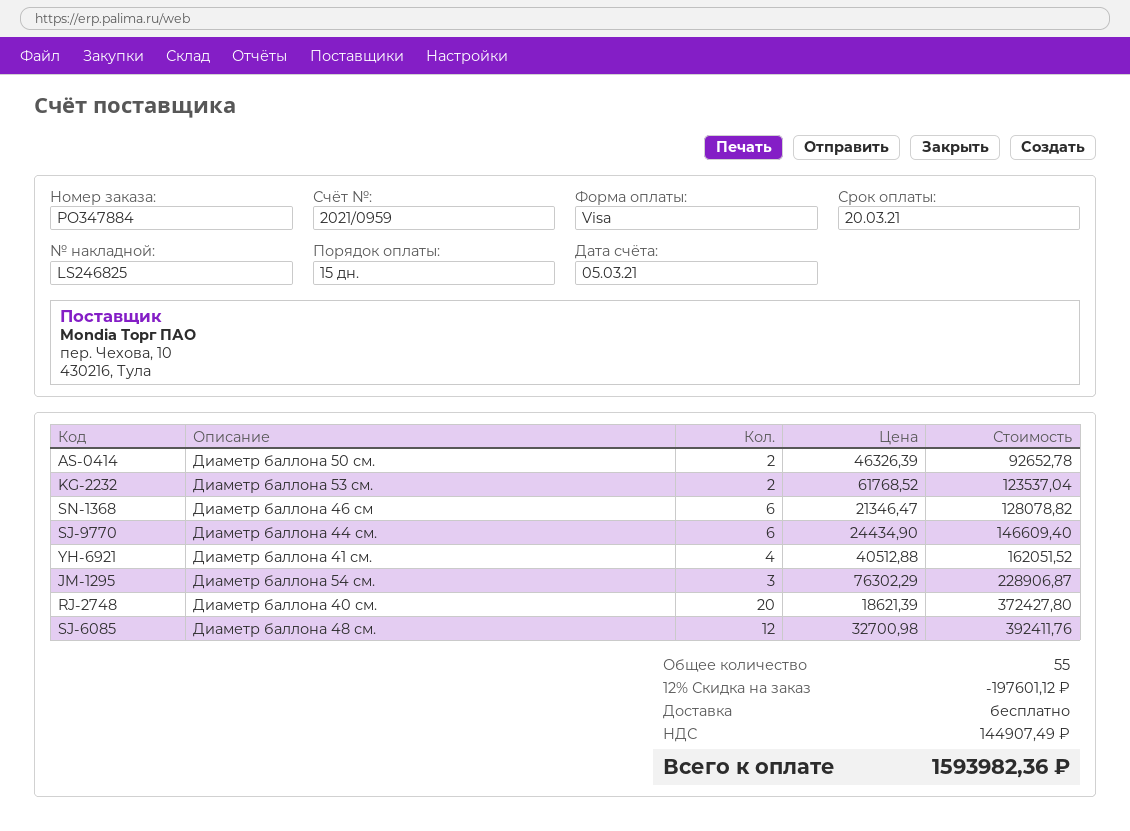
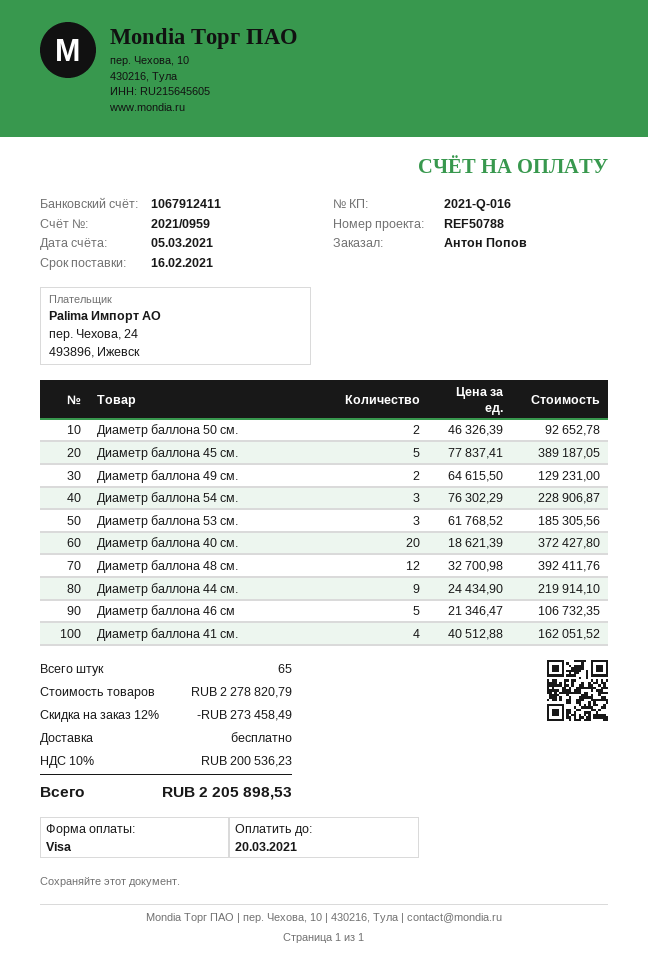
Диаметр баллона 53 см.: 2 x 61768.52 = 123537.04 -> 3 x 61768.52 = 185305.56
Диаметр баллона 46 см: 6 x 21346.47 = 128078.82 -> 5 x 21346.47 = 106732.35
Диаметр баллона 44 см.: 6 x 24434.90 = 146609.40 -> 9 x 24434.90 = 219914.10
Диаметр баллона 45 см.: none -> 5 x 77837.41 = 389187.05
Диаметр баллона 49 см.: none -> 2 x 64615.50 = 129231.00
total quantity: 55 -> 65
discount: 12% = 197601.12 -> 12% = 273458.49
tax: 144907.49 -> 200536.23
total: 1593982.36 -> 2205898.53

